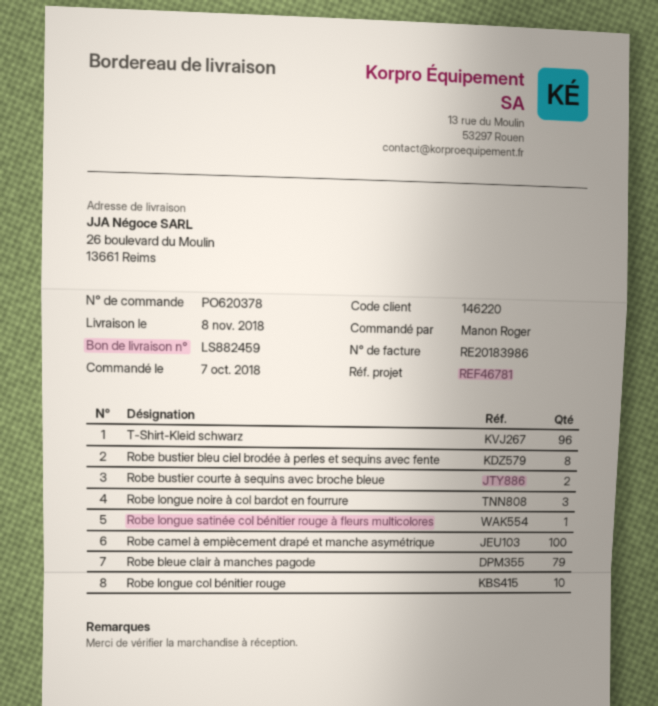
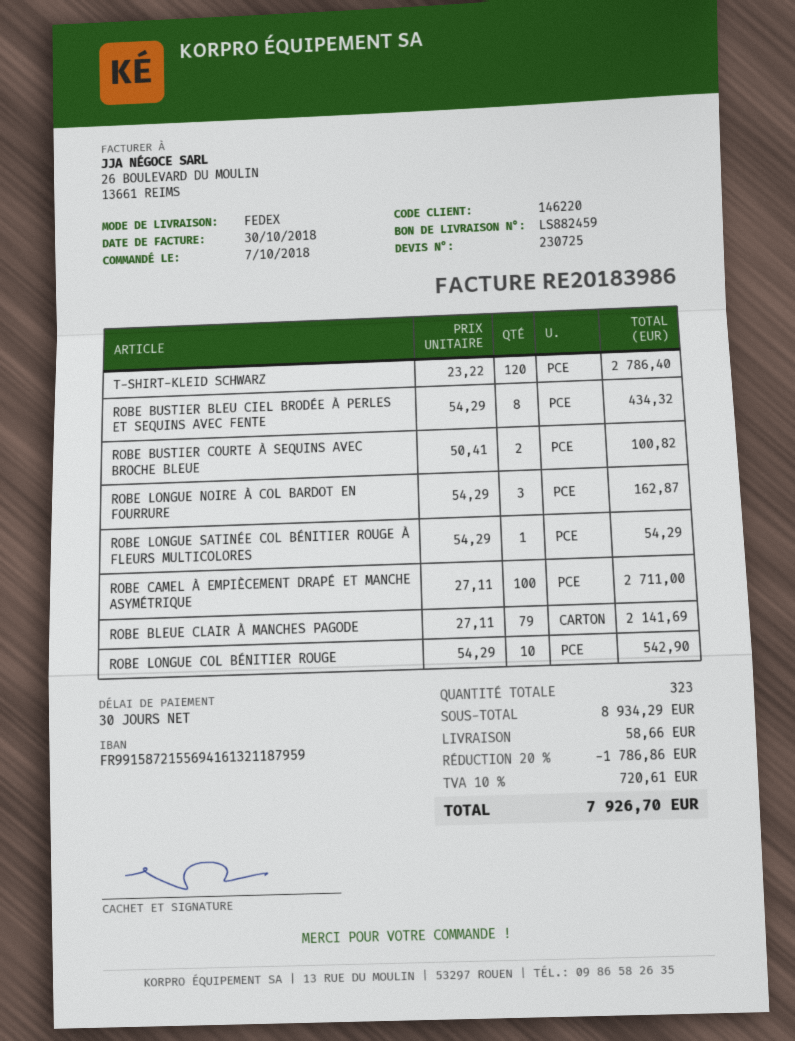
T-Shirt-Kleid schwarz: 96 -> 120

